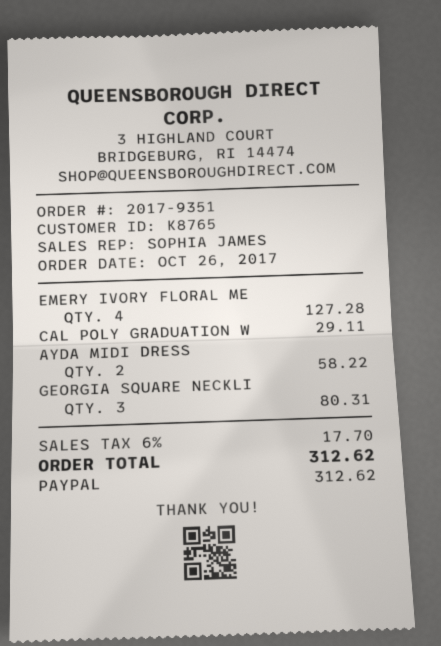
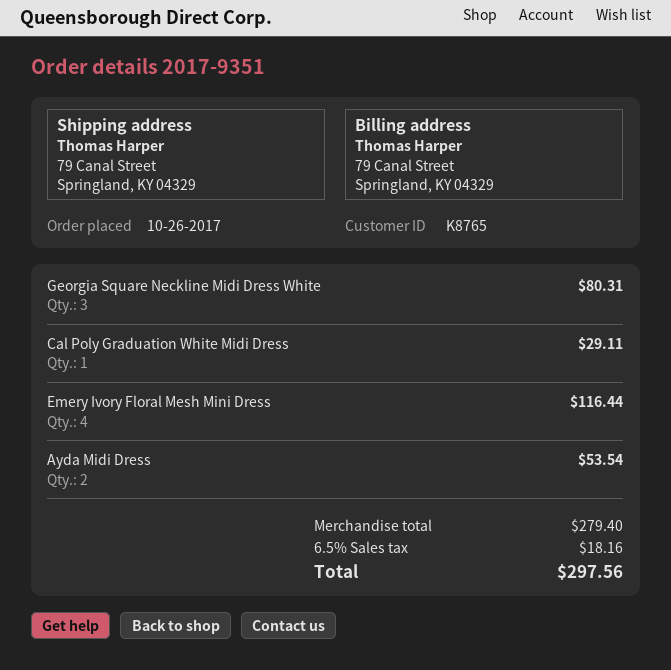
EMERY IVORY FLORAL ME: 4 for 127.28 -> 4 for 116.44
AYDA MIDI DRESS: 2 for 58.22 -> 2 for 53.54
tax: 6% = 17.70 -> 6.5% = 18.16
total: 312.62 -> 297.56

